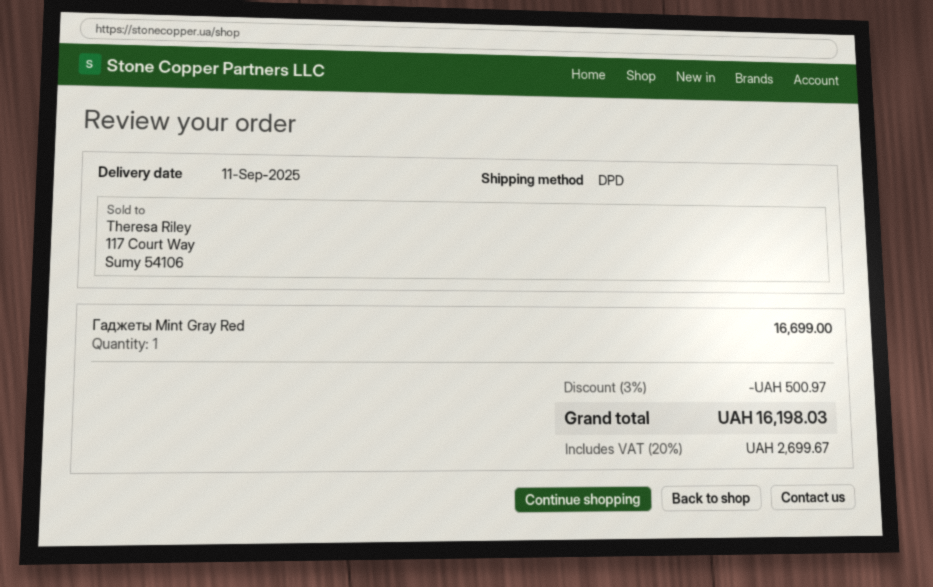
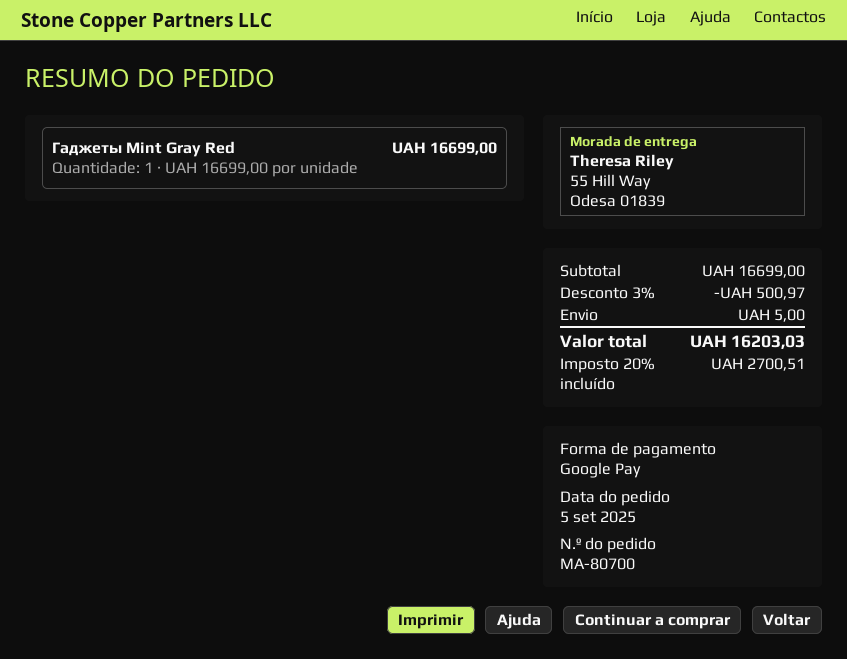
shipping: none -> 5.00
tax: 20% = 2699.67 -> 20% = 2700.51
total: 16198.03 -> 16203.03

